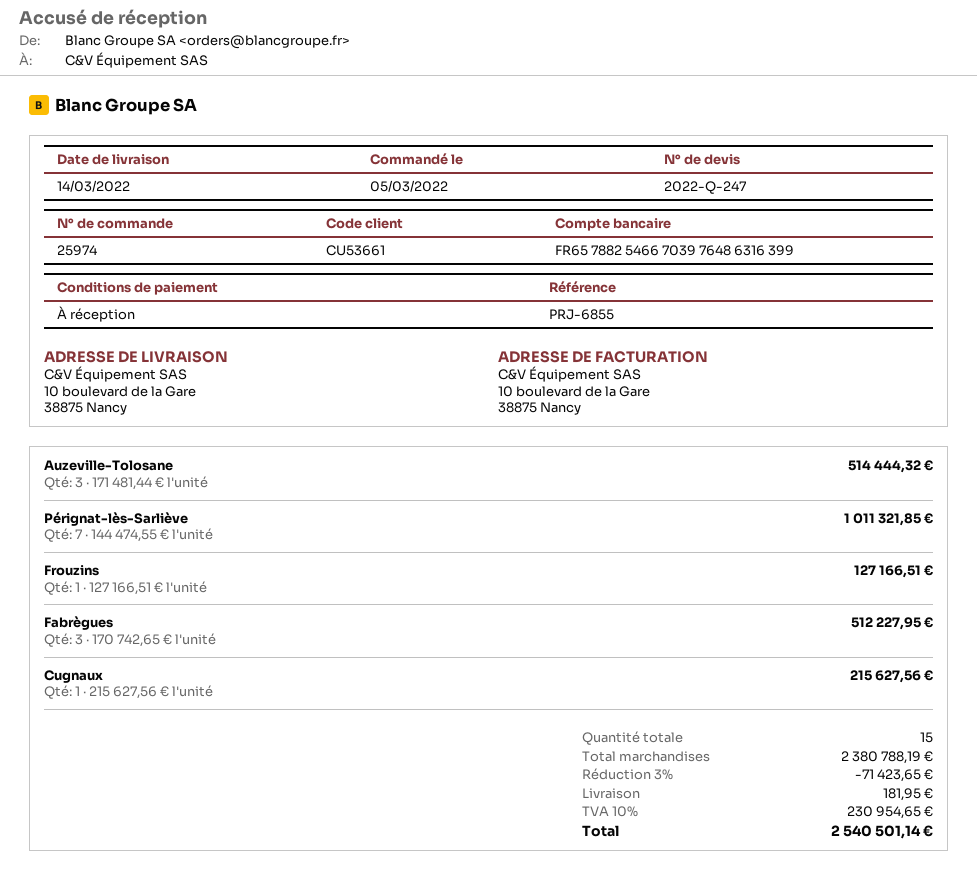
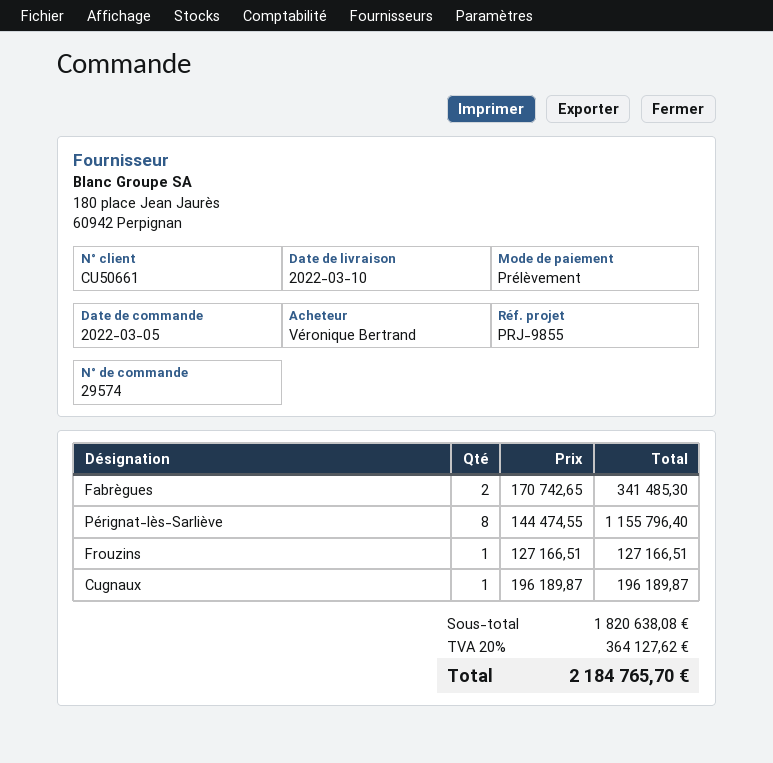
order number: 25974 -> 29574
delivery date: 2022-03-14 -> 2022-03-10
customer number: CU53661 -> CU50661
reference: PRJ-6855 -> PRJ-9855
Auzeville-Tolosane: 3 x 171481.44 = 514444.32 -> none
Pérignat-lès-Sarliève: 7 x 144474.55 = 1011321.85 -> 8 x 144474.55 = 1155796.40
Fabrègues: 3 x 170742.65 = 512227.95 -> 2 x 170742.65 = 341485.30
Cugnaux: 1 x 215627.56 = 215627.56 -> 1 x 196189.87 = 196189.87
subtotal: 2380788.19 -> 1820638.08
discount: 3% = 71423.65 -> none
shipping: 181.95 -> none
tax: 10% = 230954.65 -> 20% = 364127.62
total: 2540501.14 -> 2184765.70

